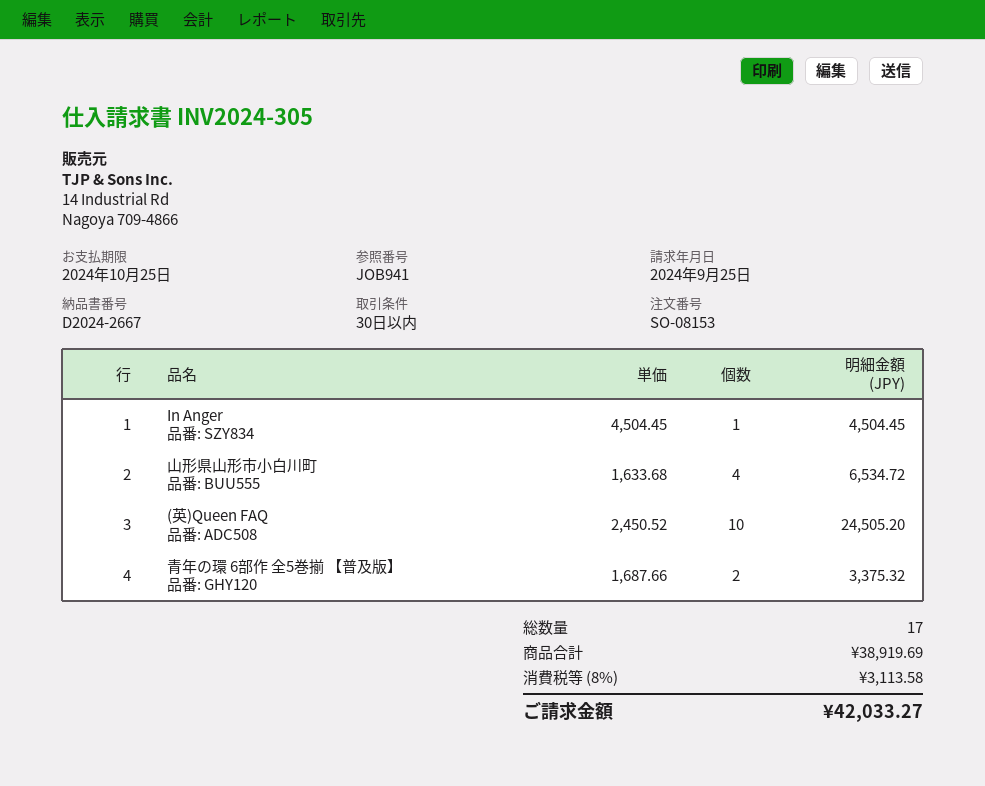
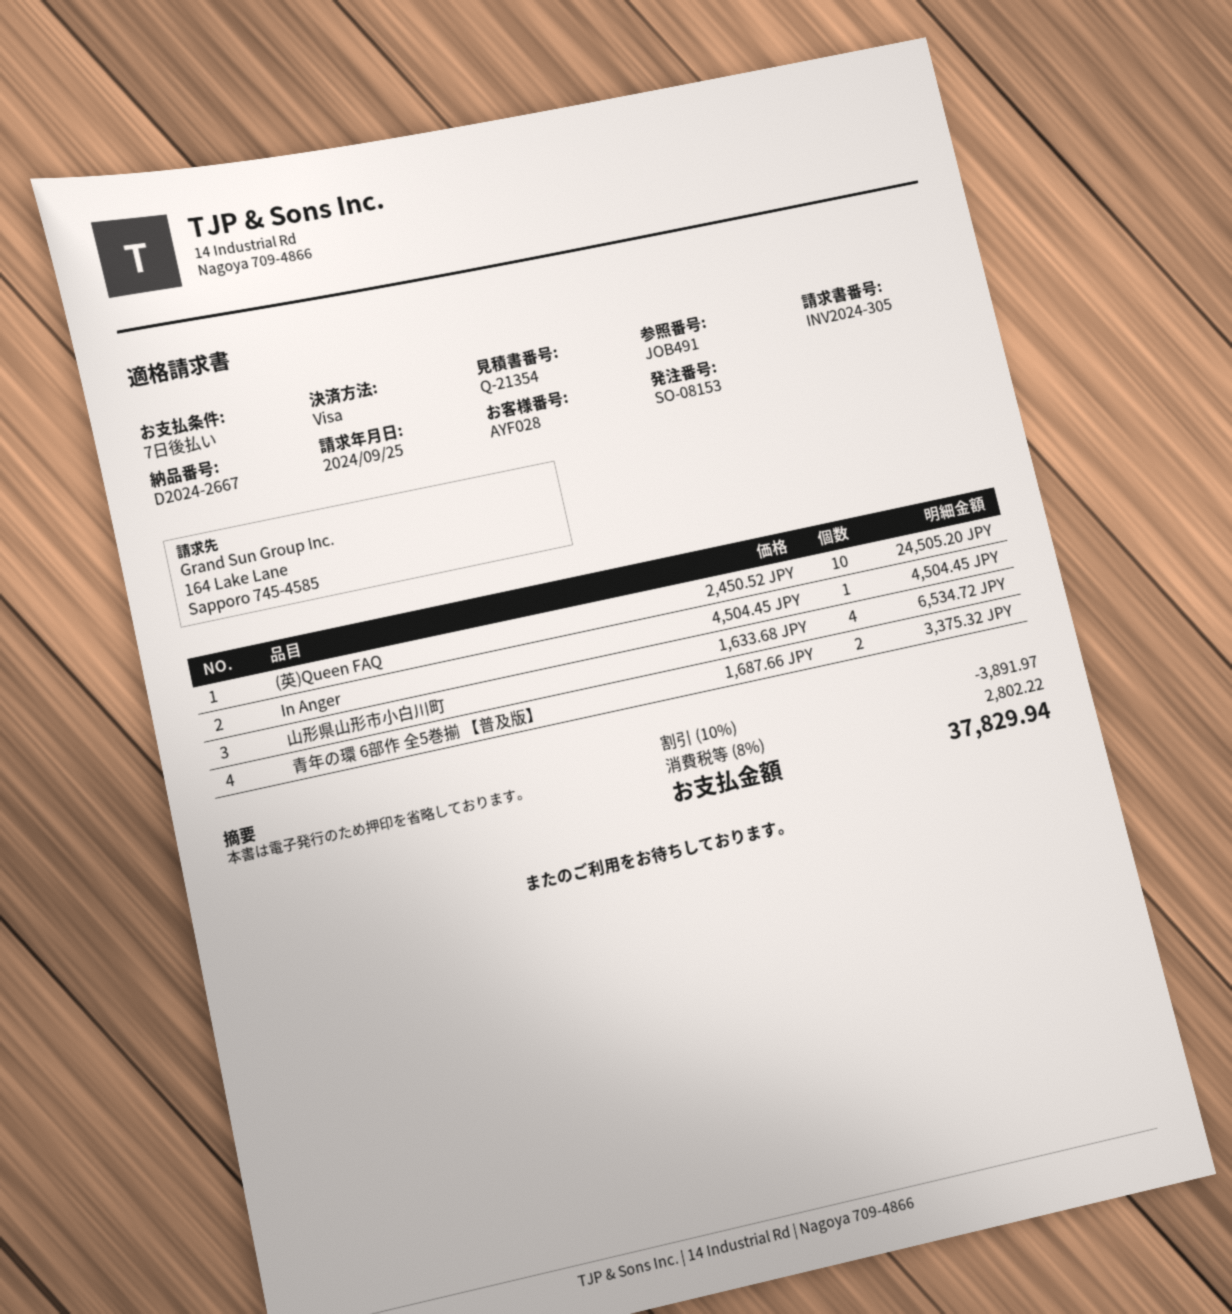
payment terms: 30 days -> 7 days
reference: JOB941 -> JOB491
discount: none -> 10% = 3891.97
tax: 8% = 3113.58 -> 8% = 2802.22
total: 42033.27 -> 37829.94

